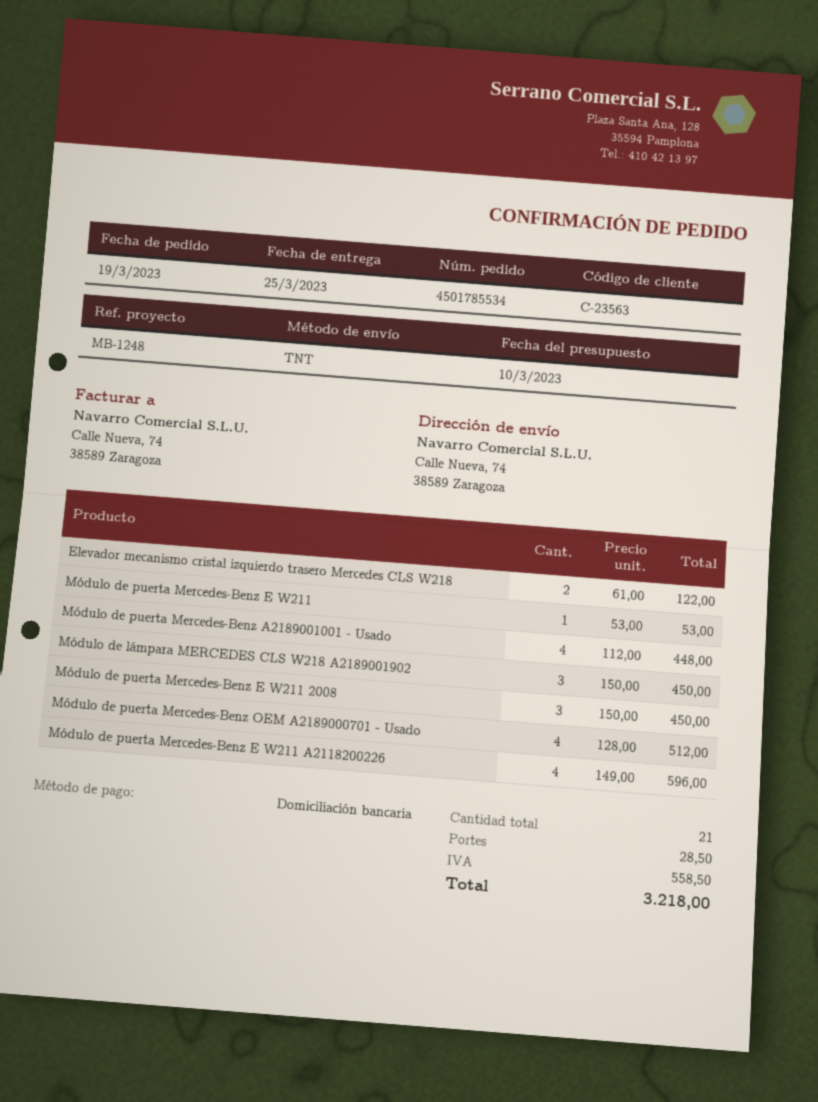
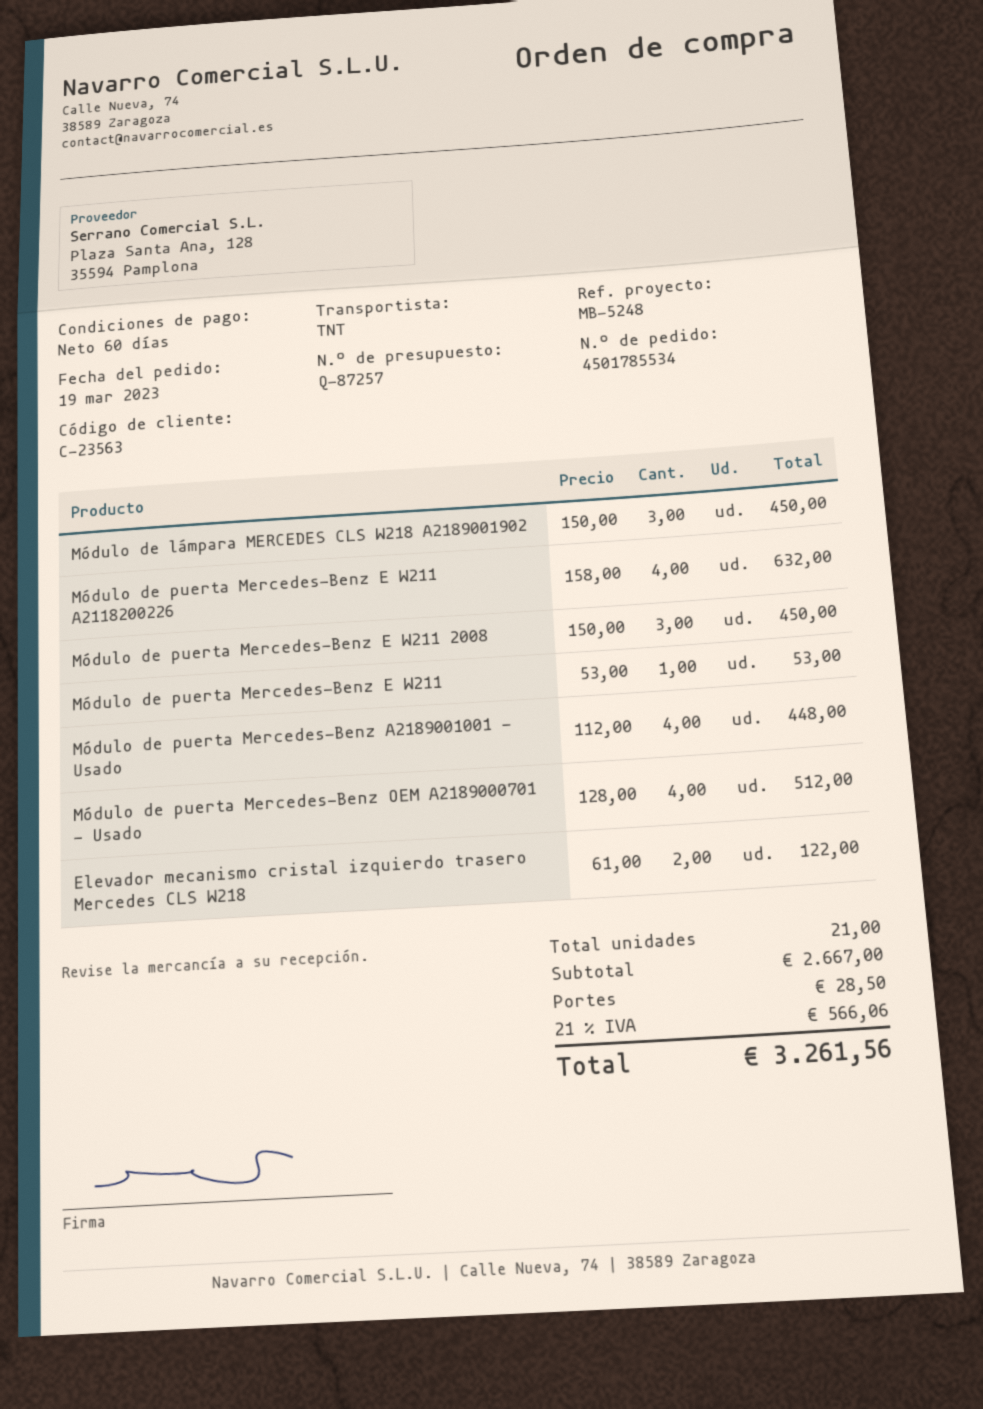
reference: MB-1248 -> MB-5248
Módulo de puerta Mercedes-Benz E W211 A2118200226: 4 x 149.00 = 596.00 -> 4 x 158.00 = 632.00
tax: 558.50 -> 566.06
total: 3218.00 -> 3261.56

